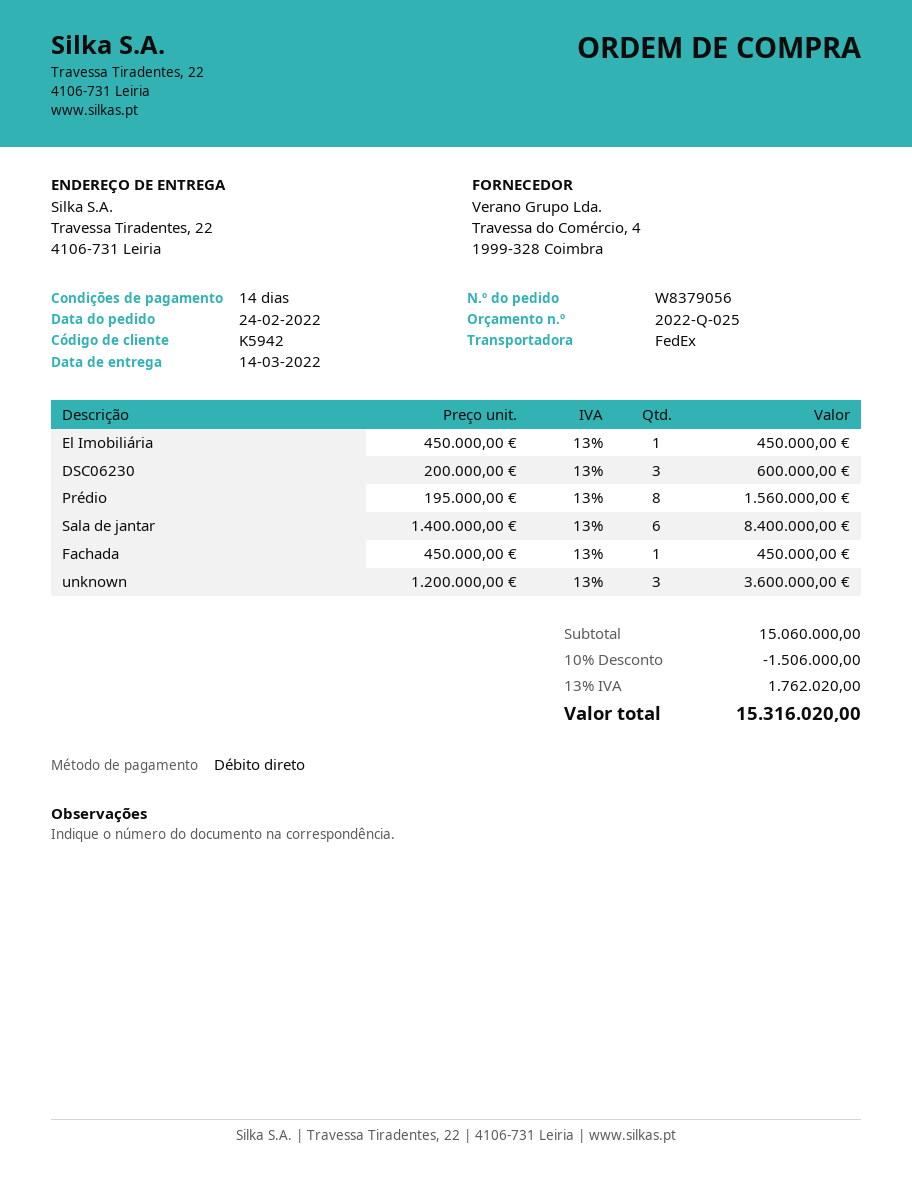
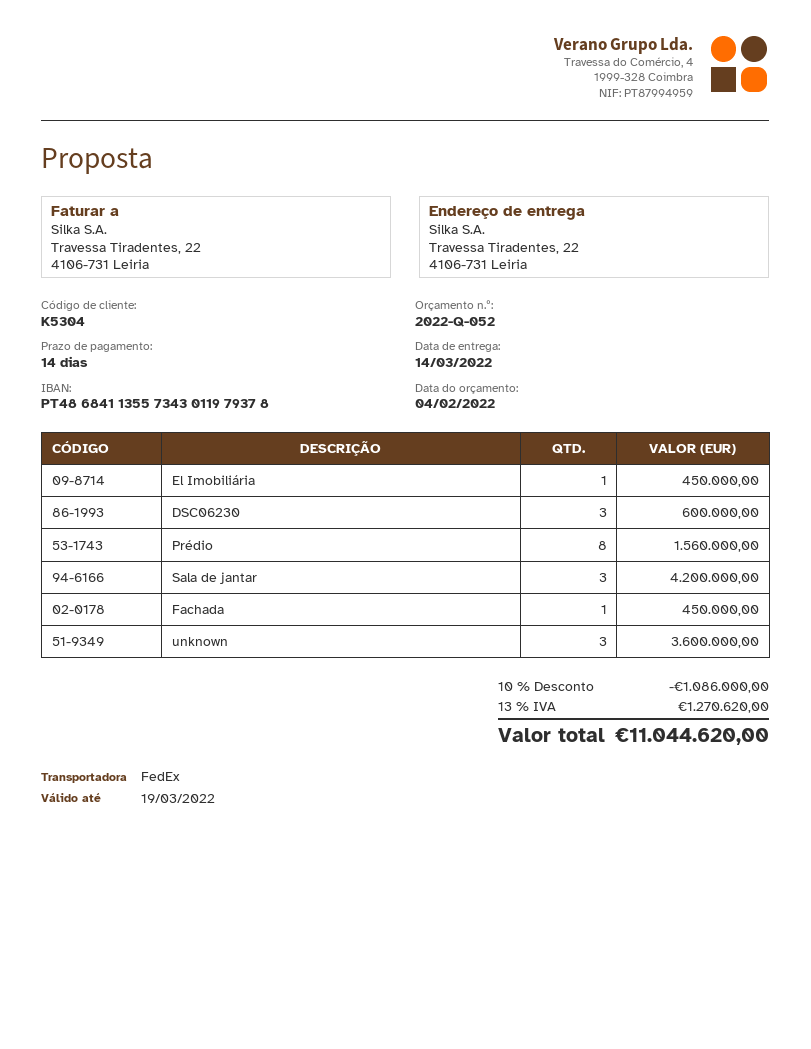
quote number: 2022-Q-025 -> 2022-Q-052
customer number: K5942 -> K5304
Sala de jantar: 6 for 8400000.00 -> 3 for 4200000.00
discount: 10% = 1506000.00 -> 10% = 1086000.00
tax: 13% = 1762020.00 -> 13% = 1270620.00
total: 15316020.00 -> 11044620.00

